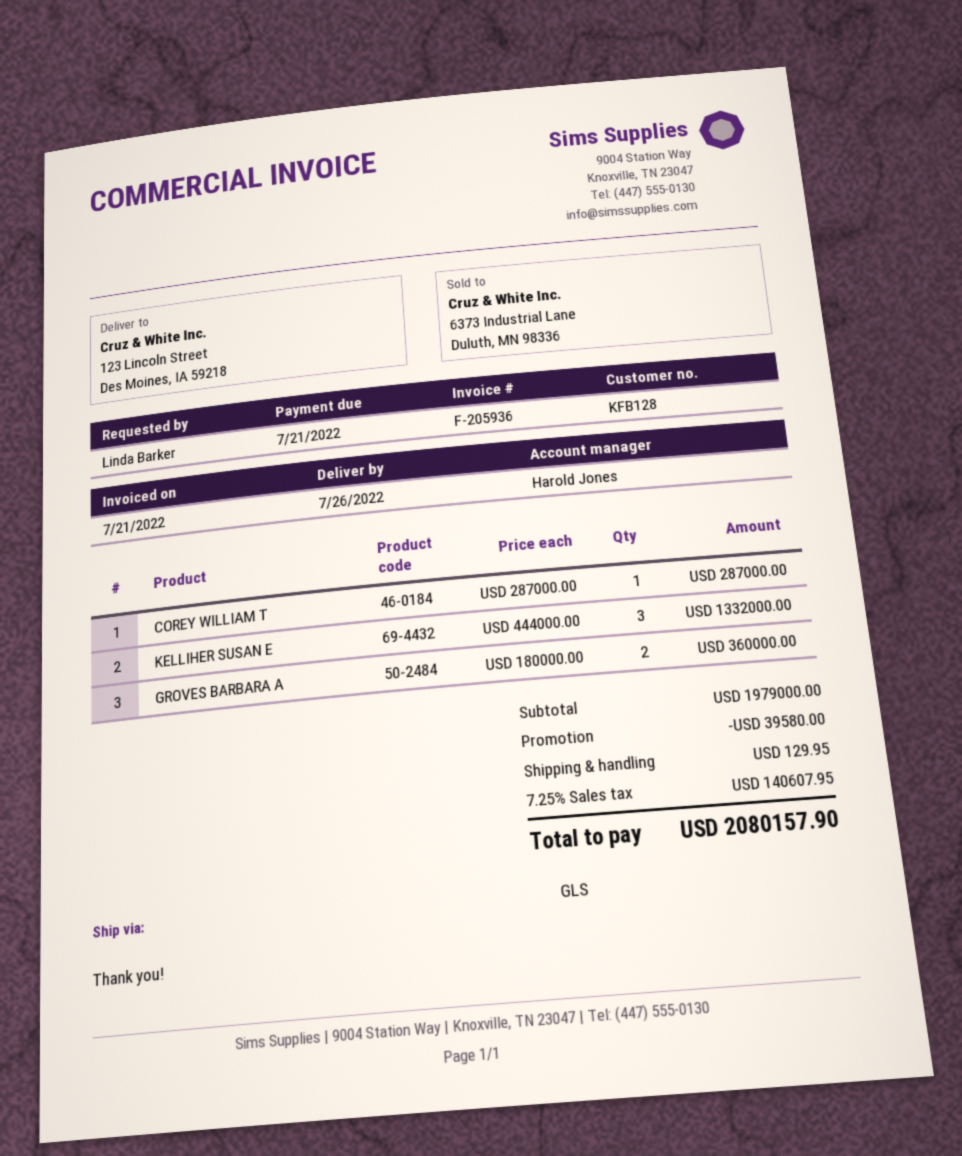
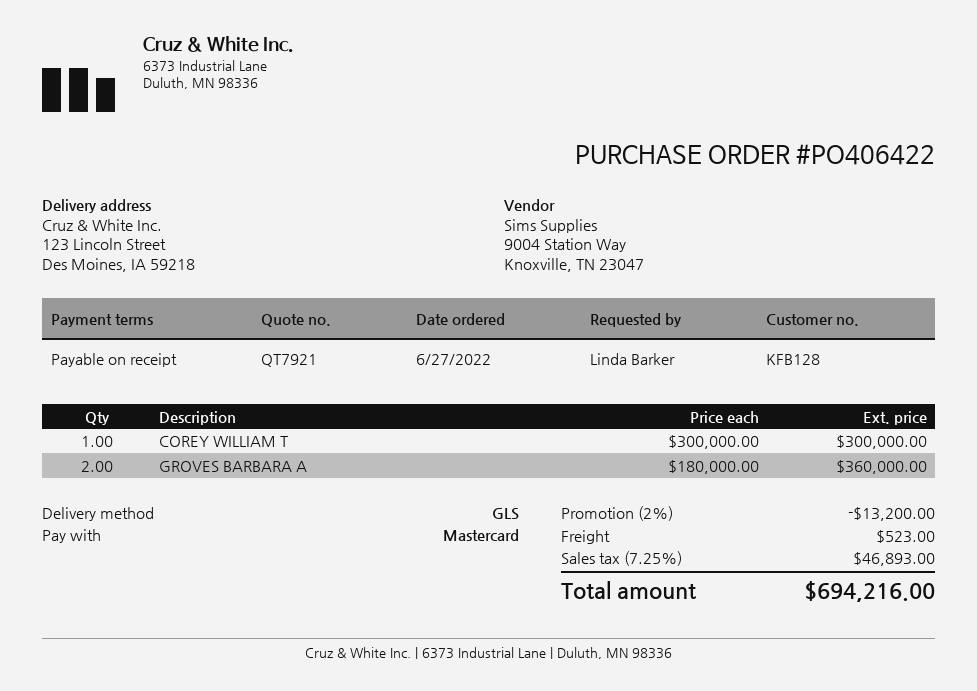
COREY WILLIAM T: 1 x 287000.00 = 287000.00 -> 1 x 300000.00 = 300000.00
KELLIHER SUSAN E: 3 x 444000.00 = 1332000.00 -> none
discount: 39580.00 -> 13200.00
shipping: 129.95 -> 523.00
tax: 7.25% = 140607.95 -> 7.25% = 46893.00
total: 2080157.90 -> 694216.00

